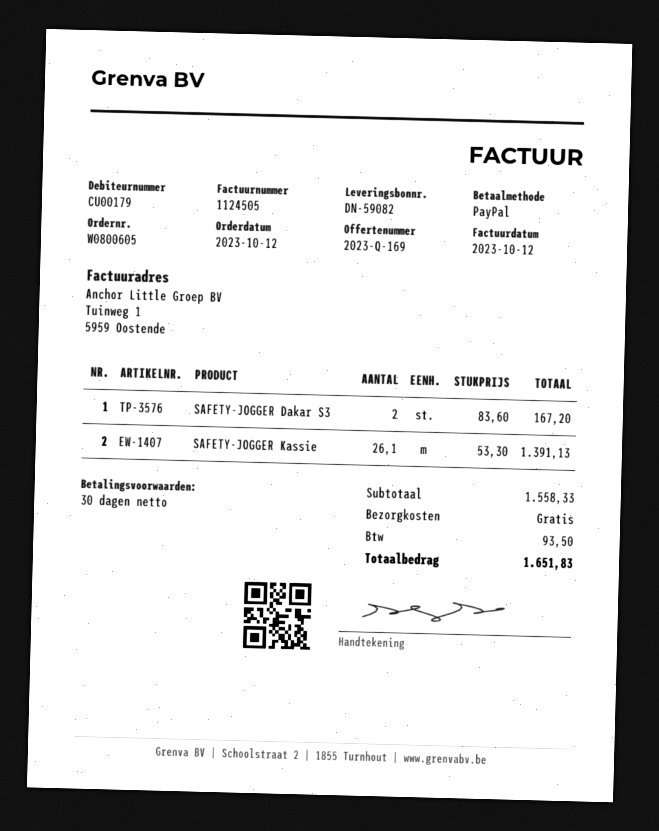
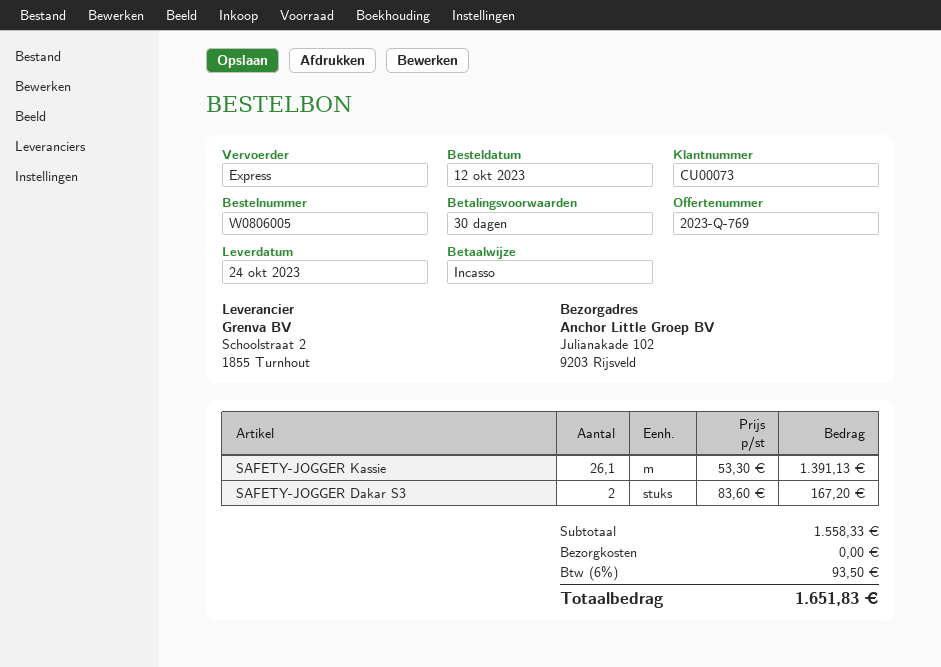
quote number: 2023-Q-169 -> 2023-Q-769
order number: W0800605 -> W0806005
customer number: CU00179 -> CU00073
payment method: PayPal -> direct debit

